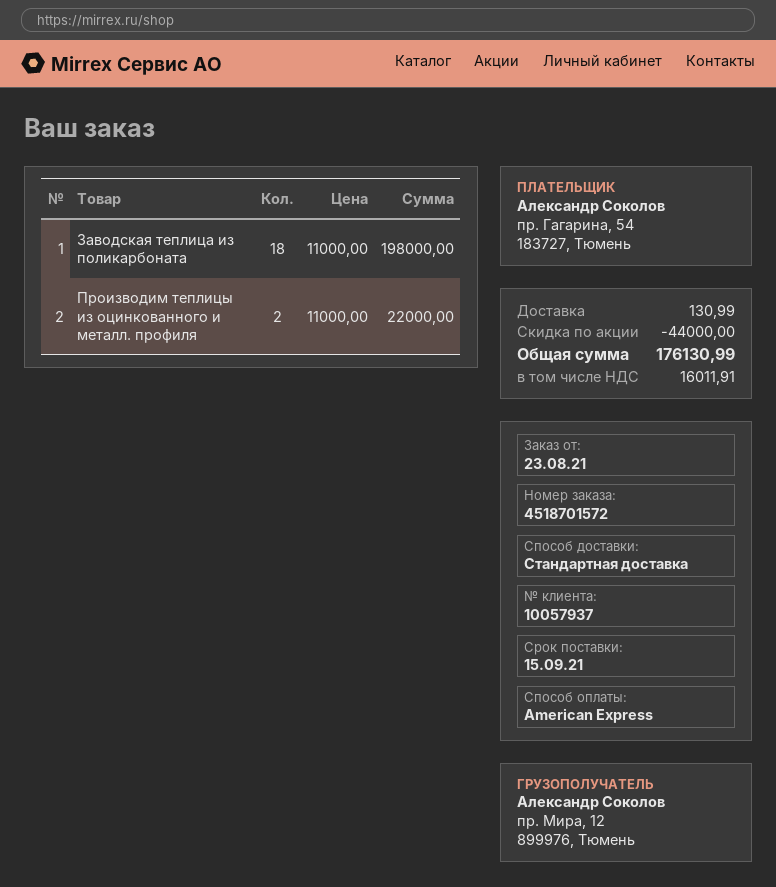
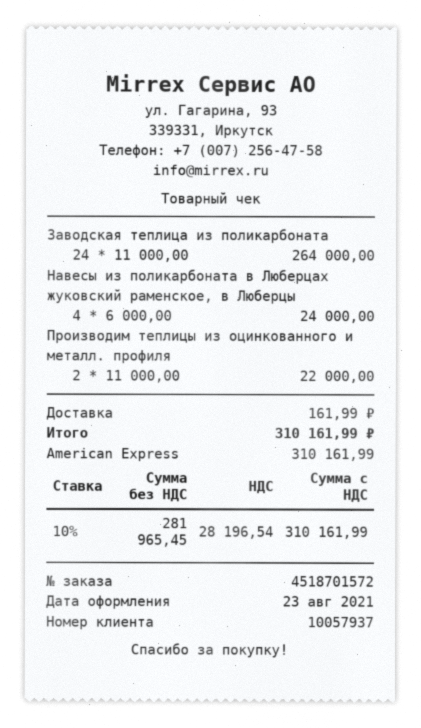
Заводская теплица из поликарбоната: 18 x 11000.00 = 198000.00 -> 24 x 11000.00 = 264000.00
Навесы из поликарбоната в Люберцах жуковский раменское, в Люберцы: none -> 4 x 6000.00 = 24000.00
discount: 44000.00 -> none
shipping: 130.99 -> 161.99
tax: 16011.91 -> 28196.54
total: 176130.99 -> 310161.99

